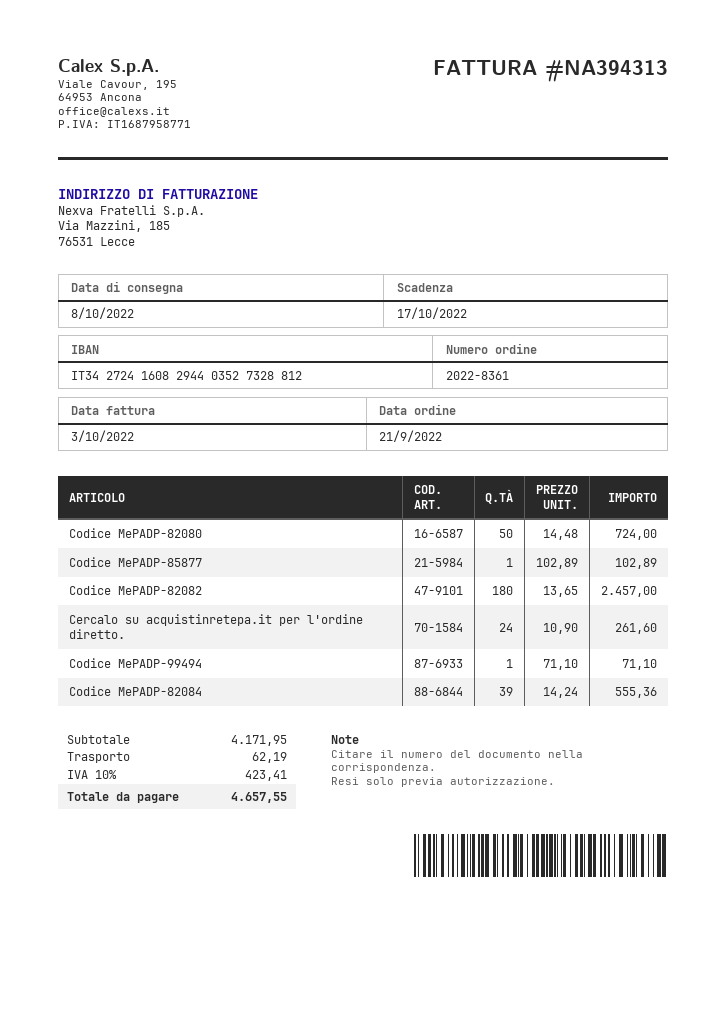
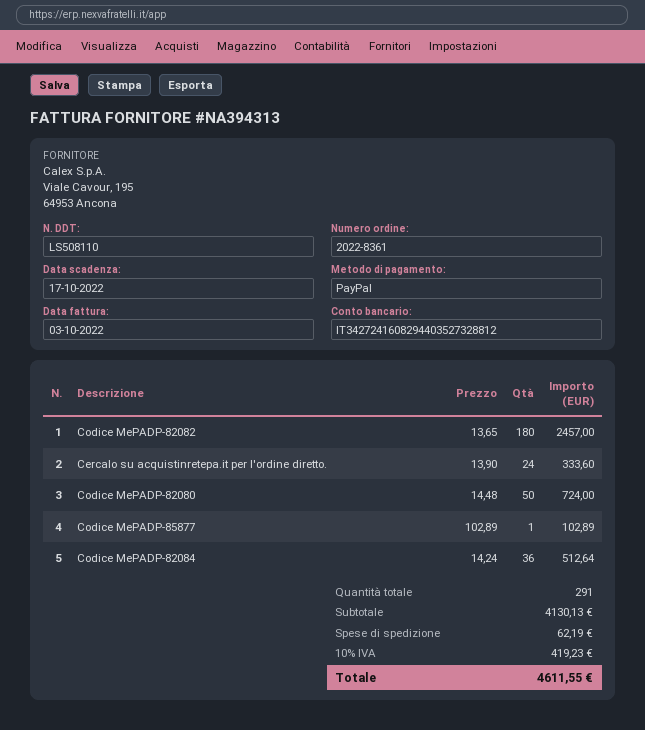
Cercalo su acquistinretepa.it per l'ordine diretto.: 24 x 10.90 = 261.60 -> 24 x 13.90 = 333.60
Codice MePADP-99494: 1 x 71.10 = 71.10 -> none
Codice MePADP-82084: 39 x 14.24 = 555.36 -> 36 x 14.24 = 512.64
subtotal: 4171.95 -> 4130.13
tax: 10% = 423.41 -> 10% = 419.23
total: 4657.55 -> 4611.55

